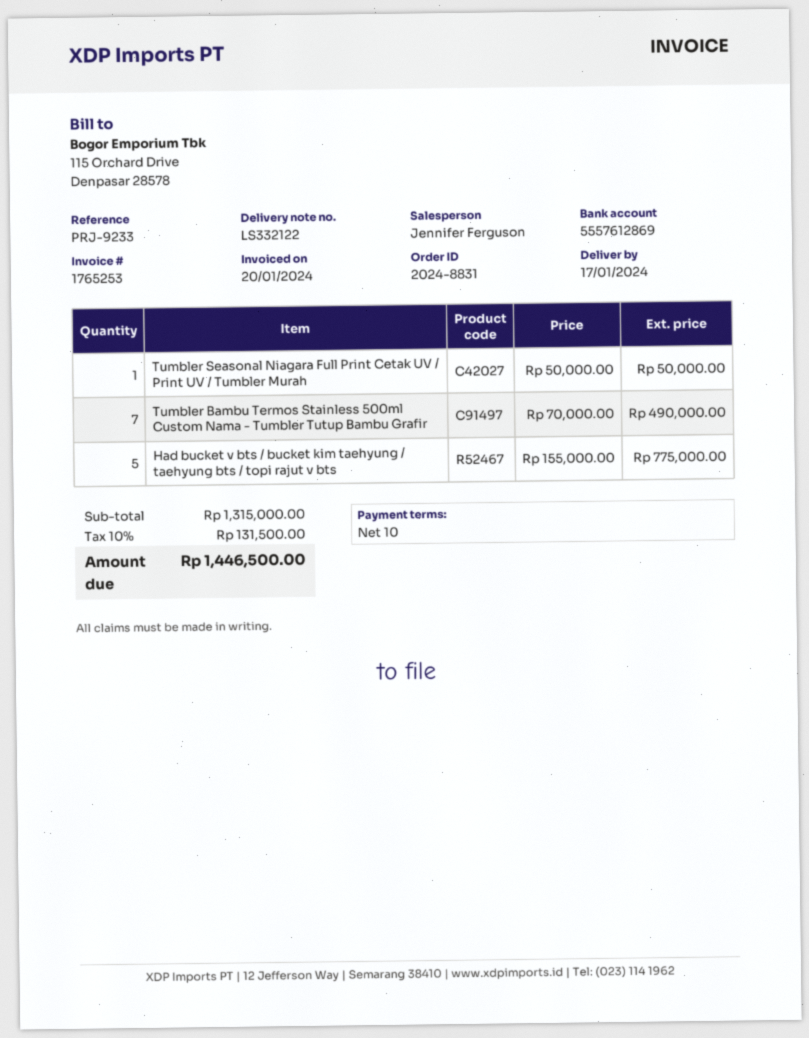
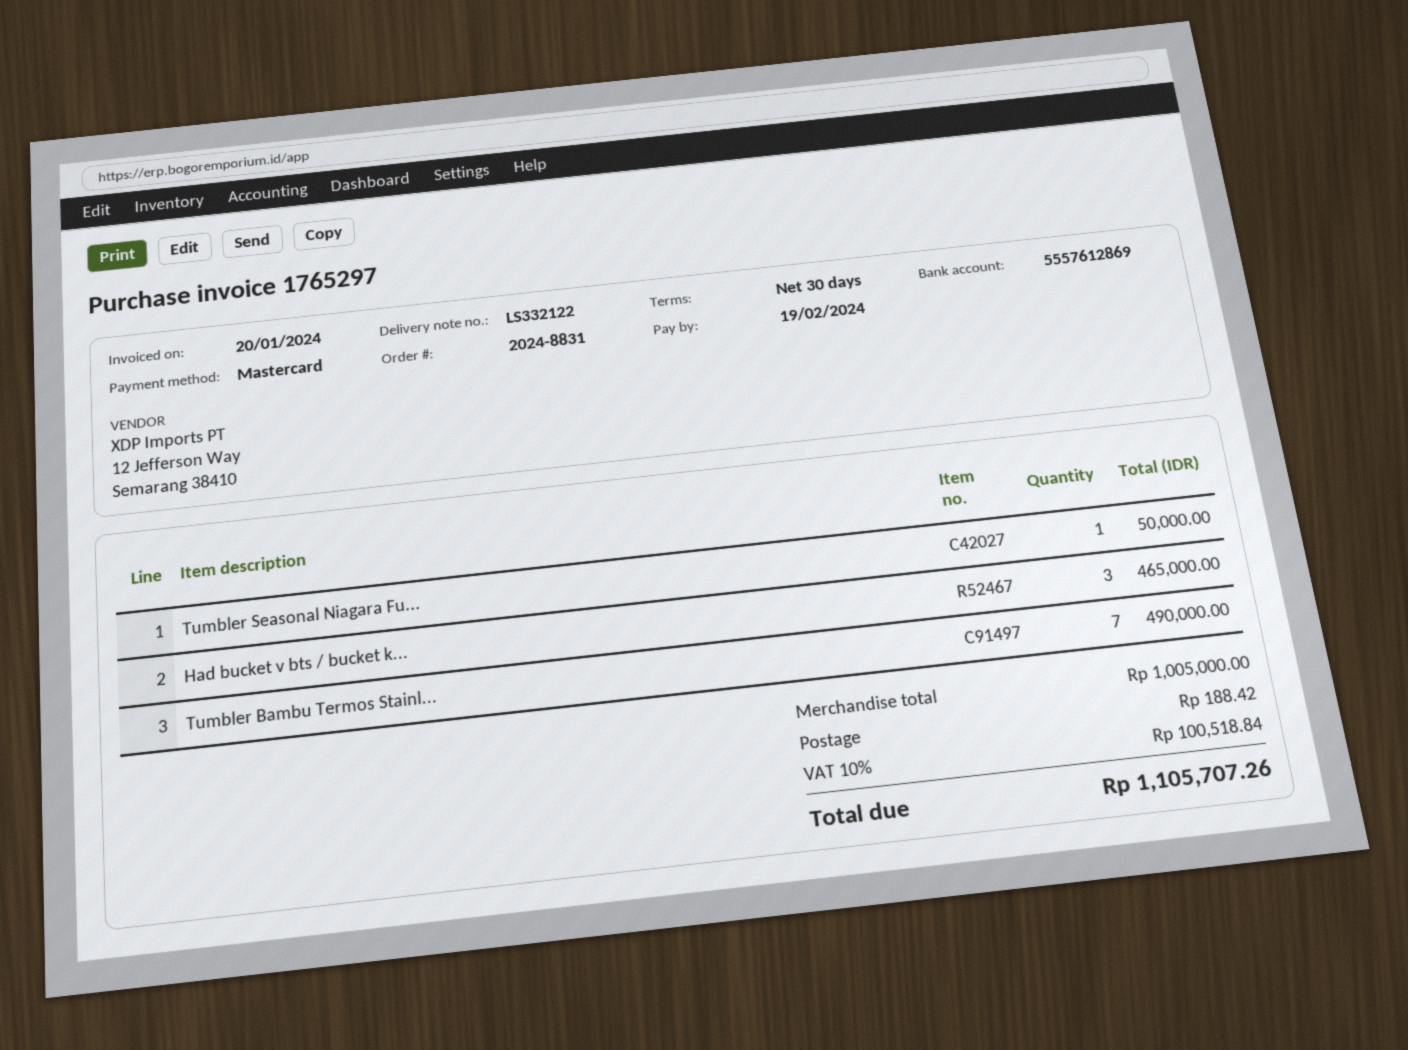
invoice number: 1765253 -> 1765297
payment terms: 10 days -> 30 days
Had bucket v bts / bucket kim taehyung / taehyung bts / topi rajut v bts: 5 for 775000.00 -> 3 for 465000.00
subtotal: 1315000.00 -> 1005000.00
shipping: none -> 188.42
tax: 10% = 131500.00 -> 10% = 100518.84
total: 1446500.00 -> 1105707.26

